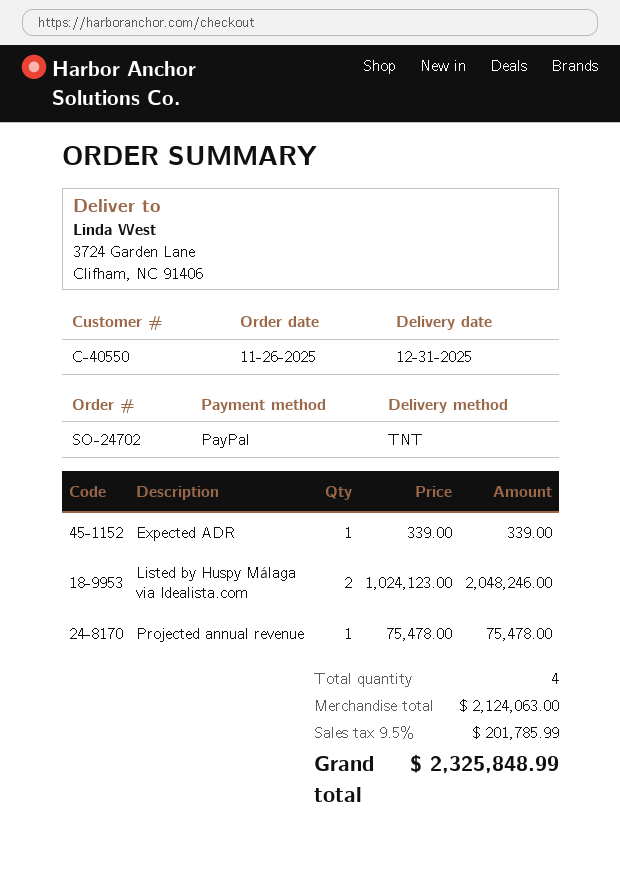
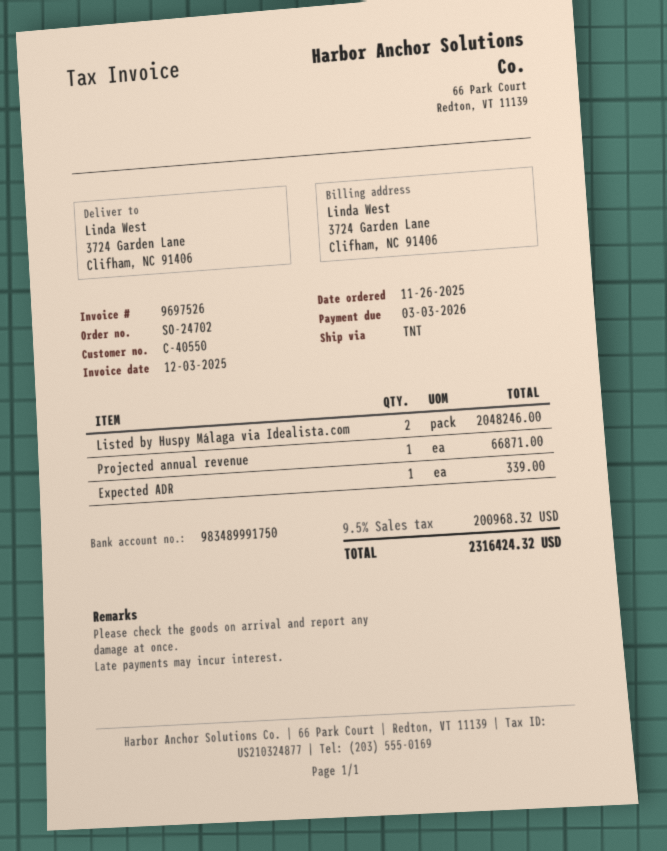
Projected annual revenue: 1 for 75478.00 -> 1 for 66871.00
tax: 9.5% = 201785.99 -> 9.5% = 200968.32
total: 2325848.99 -> 2316424.32

